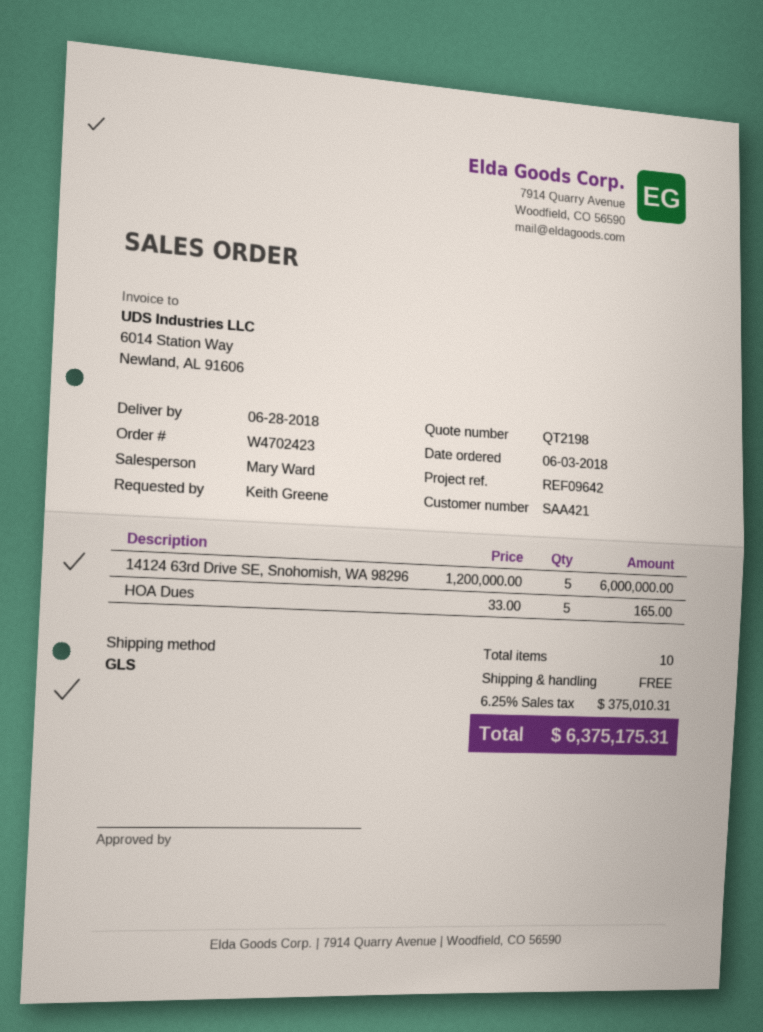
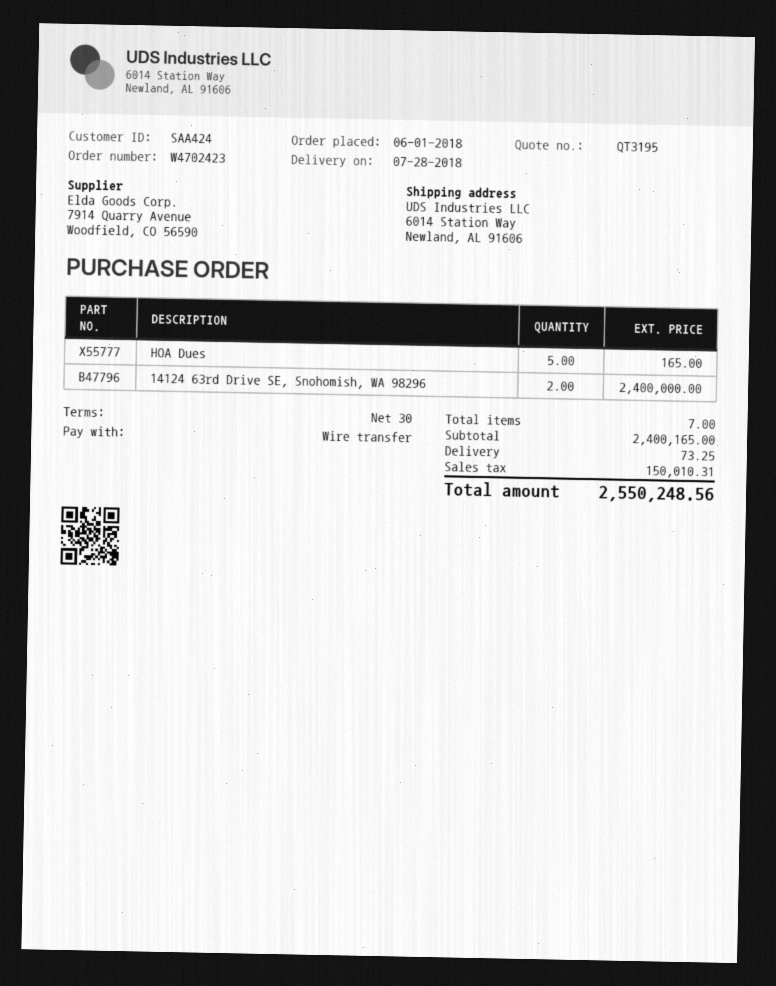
quote number: QT2198 -> QT3195
order date: 2018-06-03 -> 2018-06-01
delivery date: 2018-06-28 -> 2018-07-28
customer number: SAA421 -> SAA424
14124 63rd Drive SE, Snohomish, WA 98296: 5 for 6000000.00 -> 2 for 2400000.00
total quantity: 10 -> 7
shipping: 0.00 -> 73.25
tax: 375010.31 -> 150010.31
total: 6375175.31 -> 2550248.56

